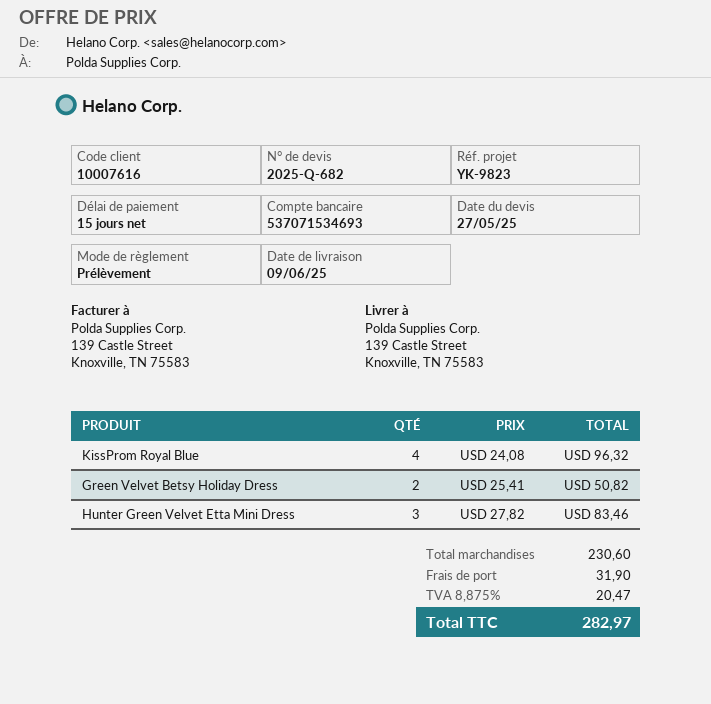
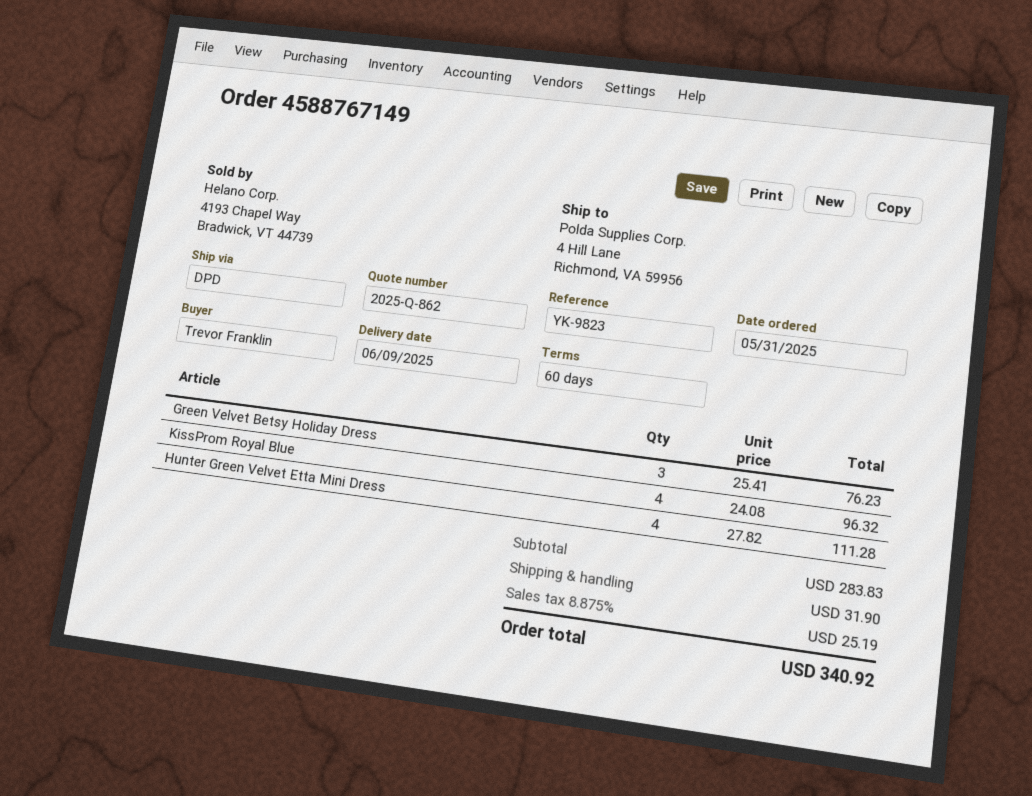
quote number: 2025-Q-682 -> 2025-Q-862
payment terms: 15 days -> 60 days
ship to: 139 Castle Street, Knoxville, TN 75583 -> 4 Hill Lane, Richmond, VA 59956
Green Velvet Betsy Holiday Dress: 2 x 25.41 = 50.82 -> 3 x 25.41 = 76.23
Hunter Green Velvet Etta Mini Dress: 3 x 27.82 = 83.46 -> 4 x 27.82 = 111.28
subtotal: 230.60 -> 283.83
tax: 8.875% = 20.47 -> 8.875% = 25.19
total: 282.97 -> 340.92

